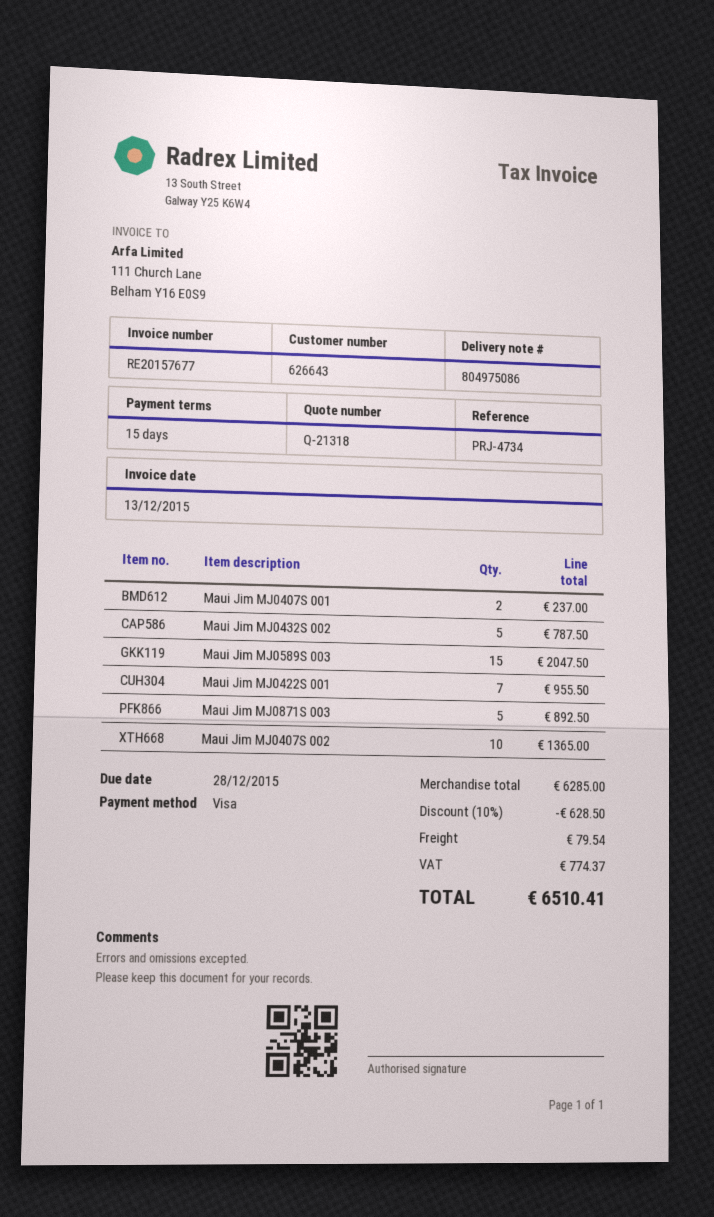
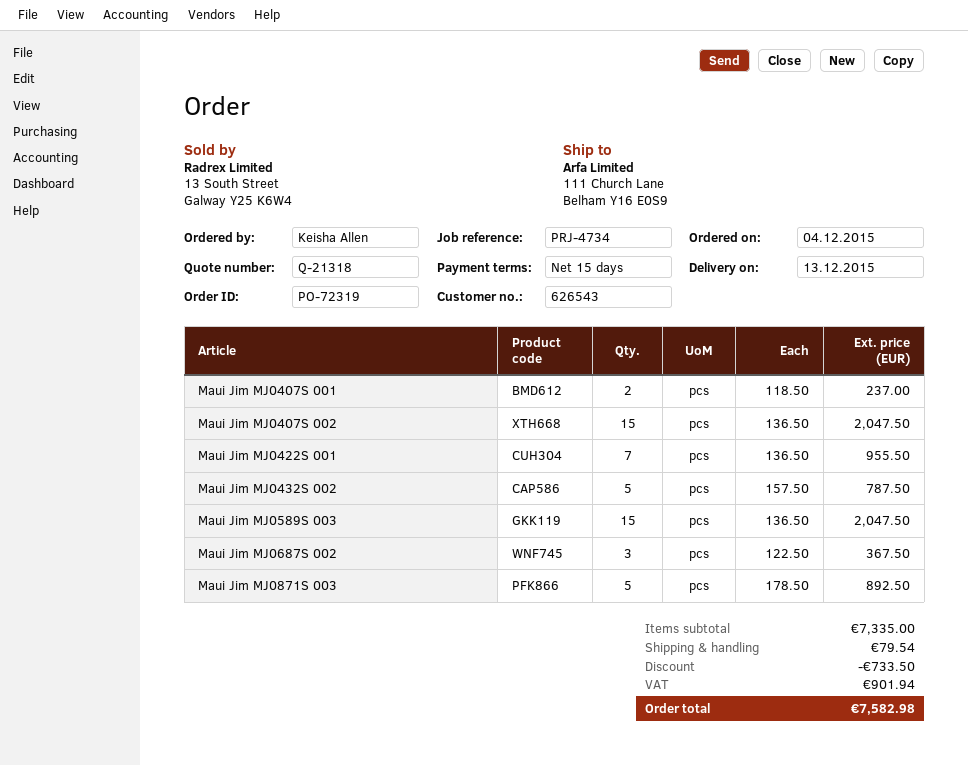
customer number: 626643 -> 626543
Maui Jim MJ0407S 002: 10 for 1365.00 -> 15 for 2047.50
Maui Jim MJ0687S 002: none -> 3 for 367.50
subtotal: 6285.00 -> 7335.00
discount: 628.50 -> 733.50
tax: 774.37 -> 901.94
total: 6510.41 -> 7582.98

